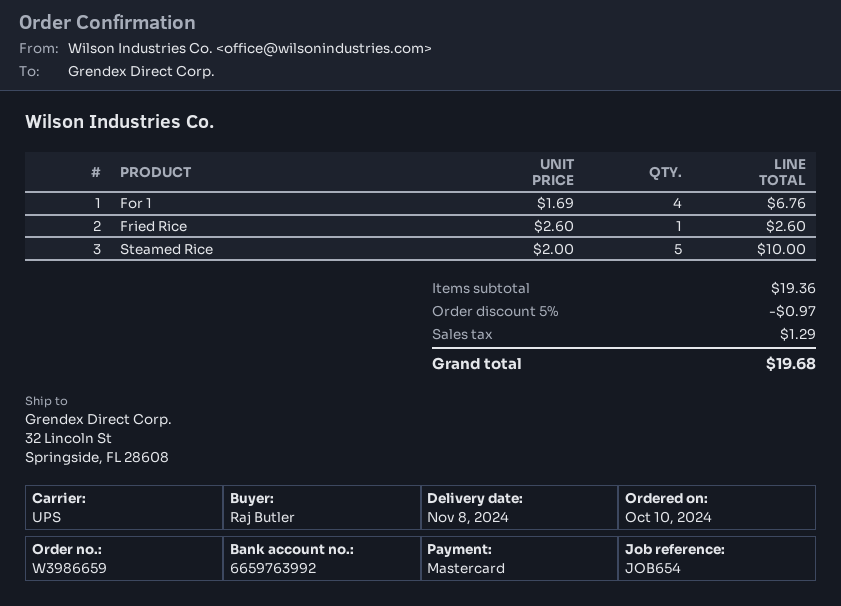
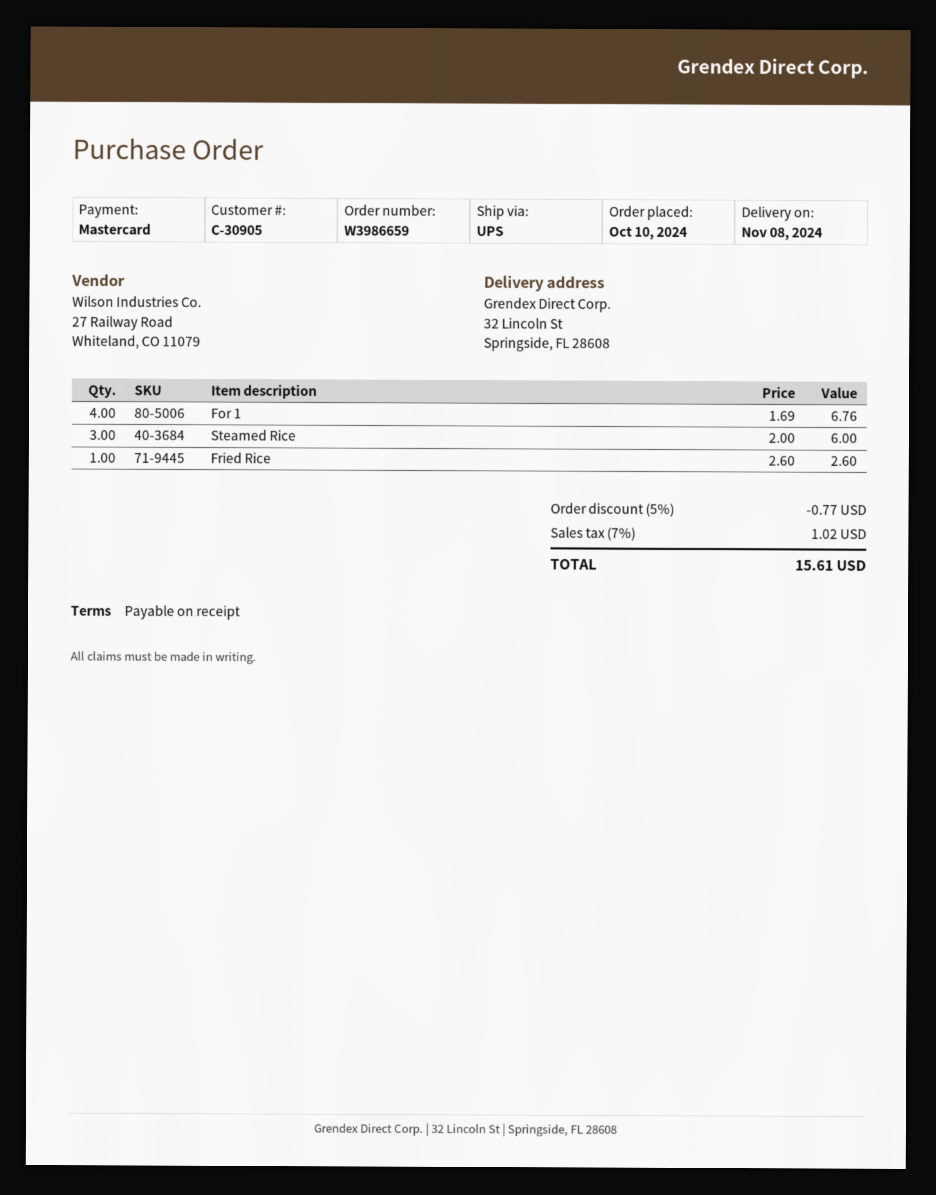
Steamed Rice: 5 x 2.00 = 10.00 -> 3 x 2.00 = 6.00
discount: 5% = 0.97 -> 5% = 0.77
tax: 1.29 -> 1.02
total: 19.68 -> 15.61

